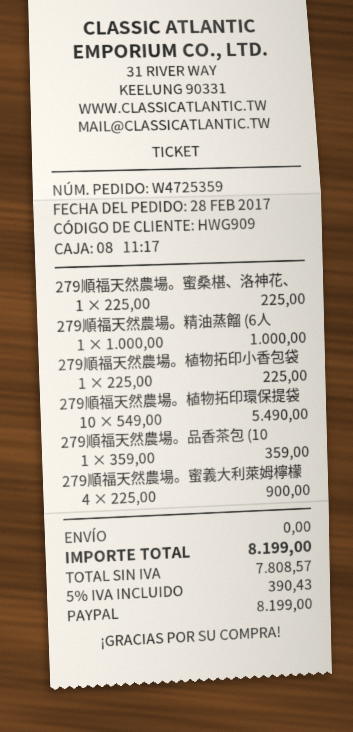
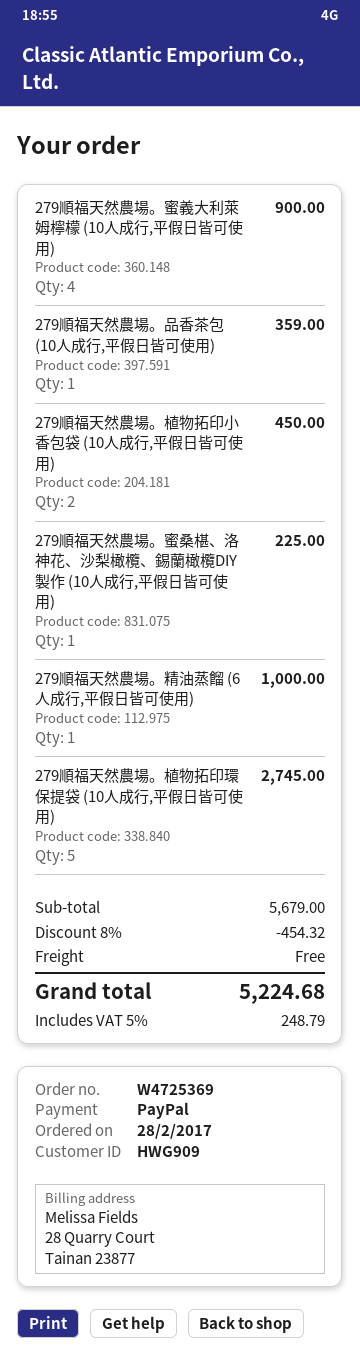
order number: W4725359 -> W4725369
279順福天然農場。植物拓印小香包袋: 1 for 225.00 -> 2 for 450.00
279順福天然農場。植物拓印環保提袋: 10 for 5490.00 -> 5 for 2745.00
discount: none -> 8% = 454.32
tax: 5% = 390.43 -> 5% = 248.79
total: 8199.00 -> 5224.68

